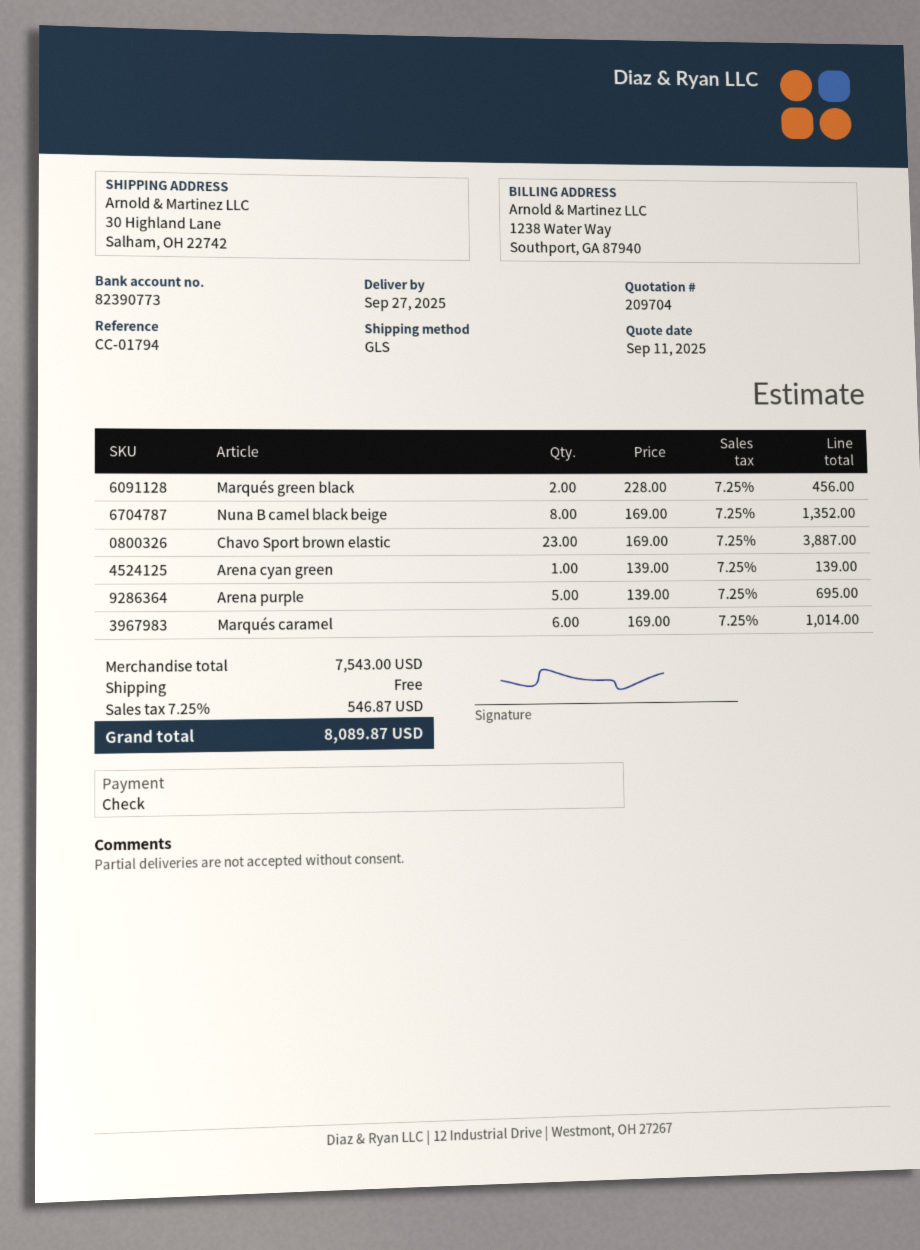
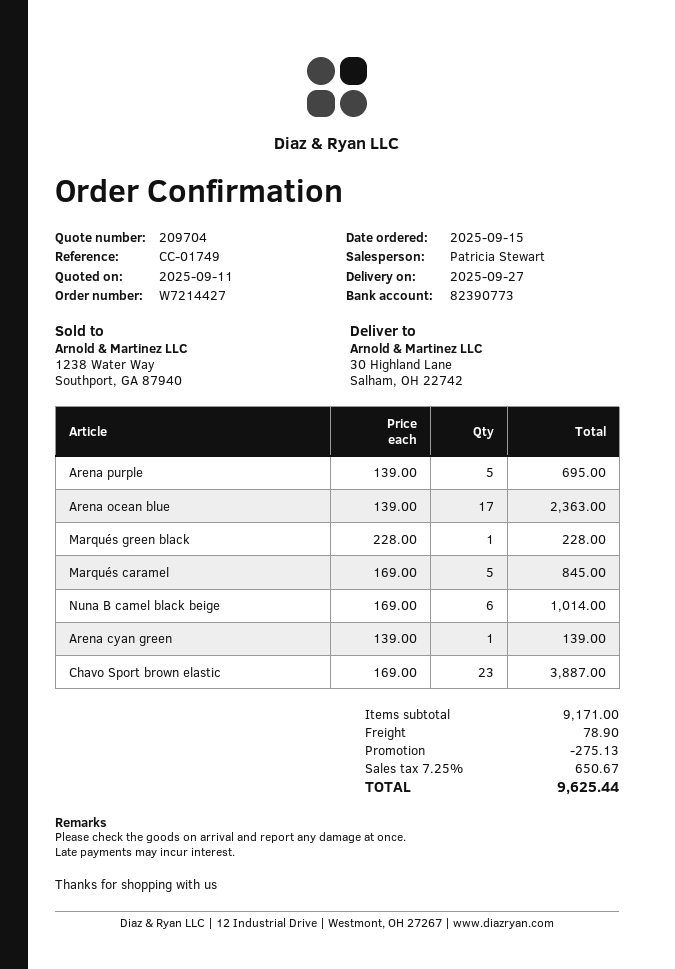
reference: CC-01794 -> CC-01749
Marqués green black: 2 x 228.00 = 456.00 -> 1 x 228.00 = 228.00
Nuna B camel black beige: 8 x 169.00 = 1352.00 -> 6 x 169.00 = 1014.00
Marqués caramel: 6 x 169.00 = 1014.00 -> 5 x 169.00 = 845.00
Arena ocean blue: none -> 17 x 139.00 = 2363.00
subtotal: 7543.00 -> 9171.00
discount: none -> 275.13
shipping: 0.00 -> 78.90
tax: 7.25% = 546.87 -> 7.25% = 650.67
total: 8089.87 -> 9625.44

